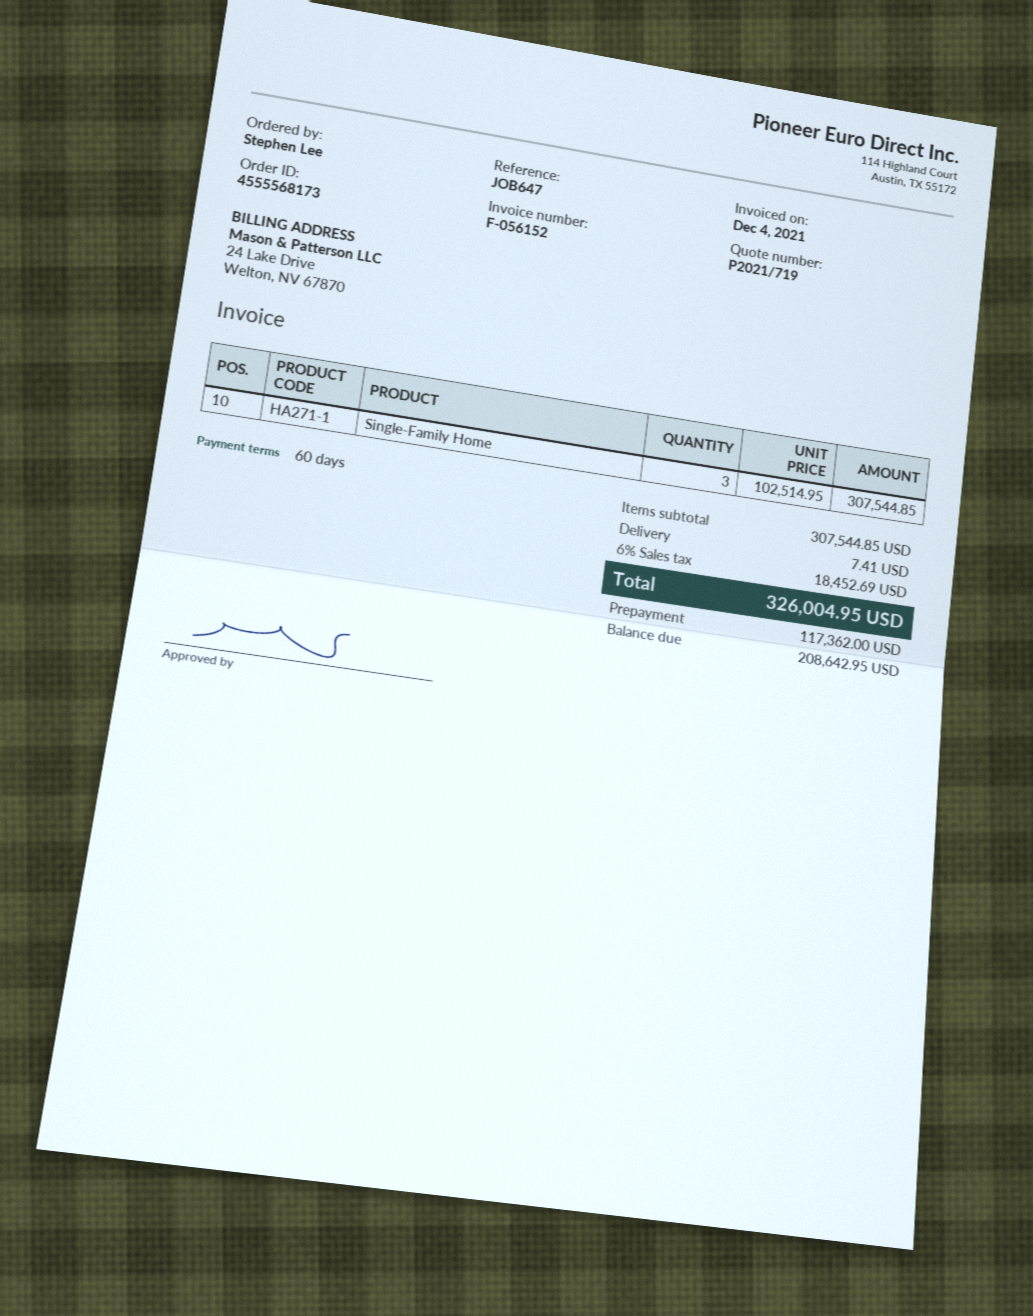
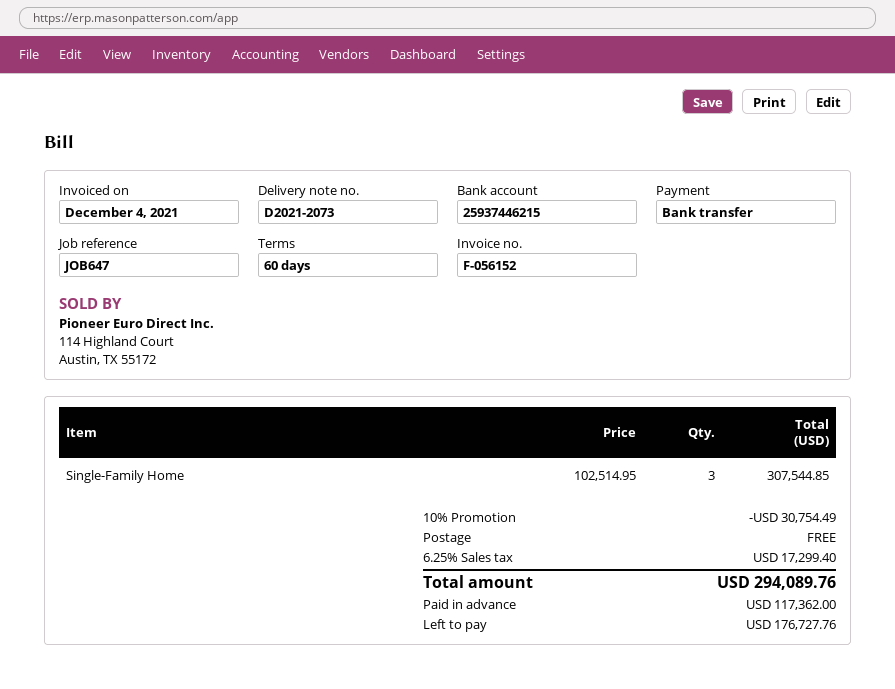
discount: none -> 10% = 30754.49
shipping: 7.41 -> 0.00
tax: 6% = 18452.69 -> 6.25% = 17299.40
total: 326004.95 -> 294089.76
balance: 208642.95 -> 176727.76

